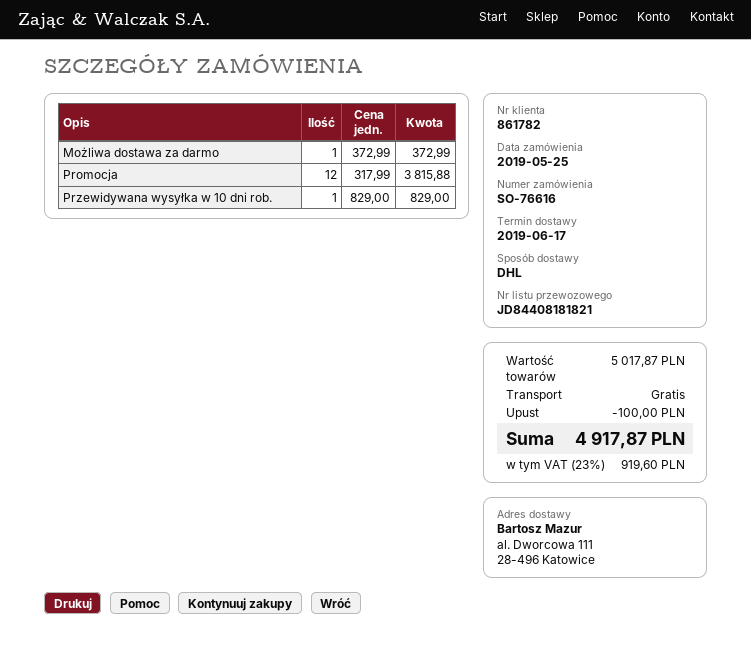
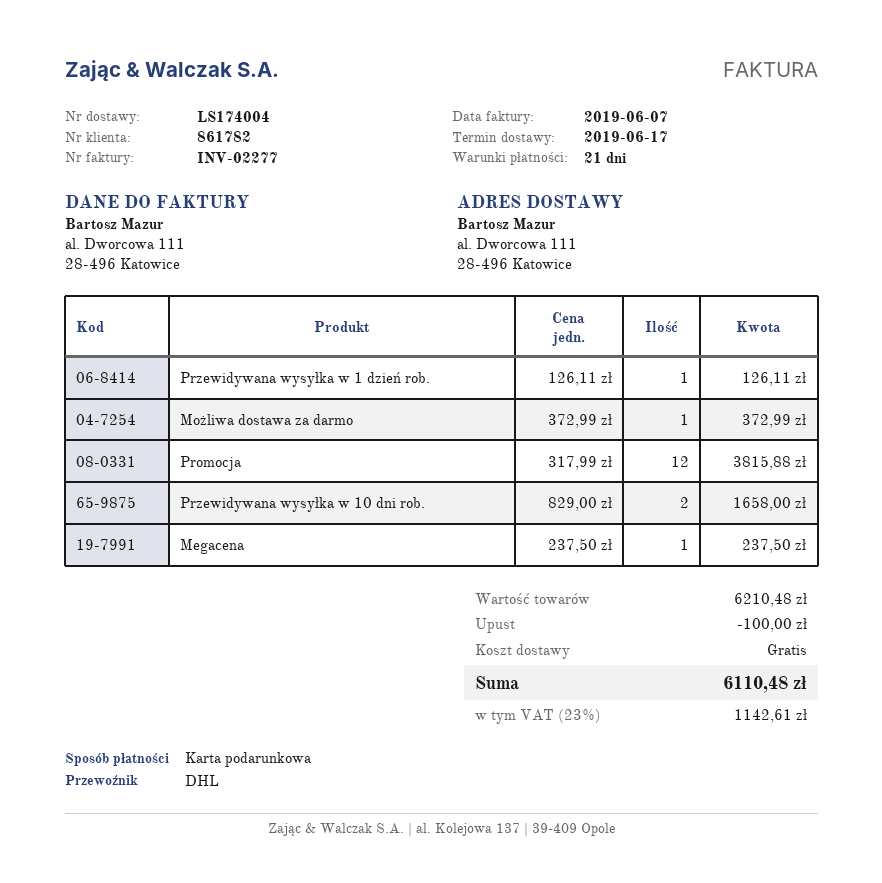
Przewidywana wysyłka w 10 dni rob.: 1 x 829.00 = 829.00 -> 2 x 829.00 = 1658.00
Przewidywana wysyłka w 1 dzień rob.: none -> 1 x 126.11 = 126.11
Megacena: none -> 1 x 237.50 = 237.50
subtotal: 5017.87 -> 6210.48
tax: 23% = 919.60 -> 23% = 1142.61
total: 4917.87 -> 6110.48

